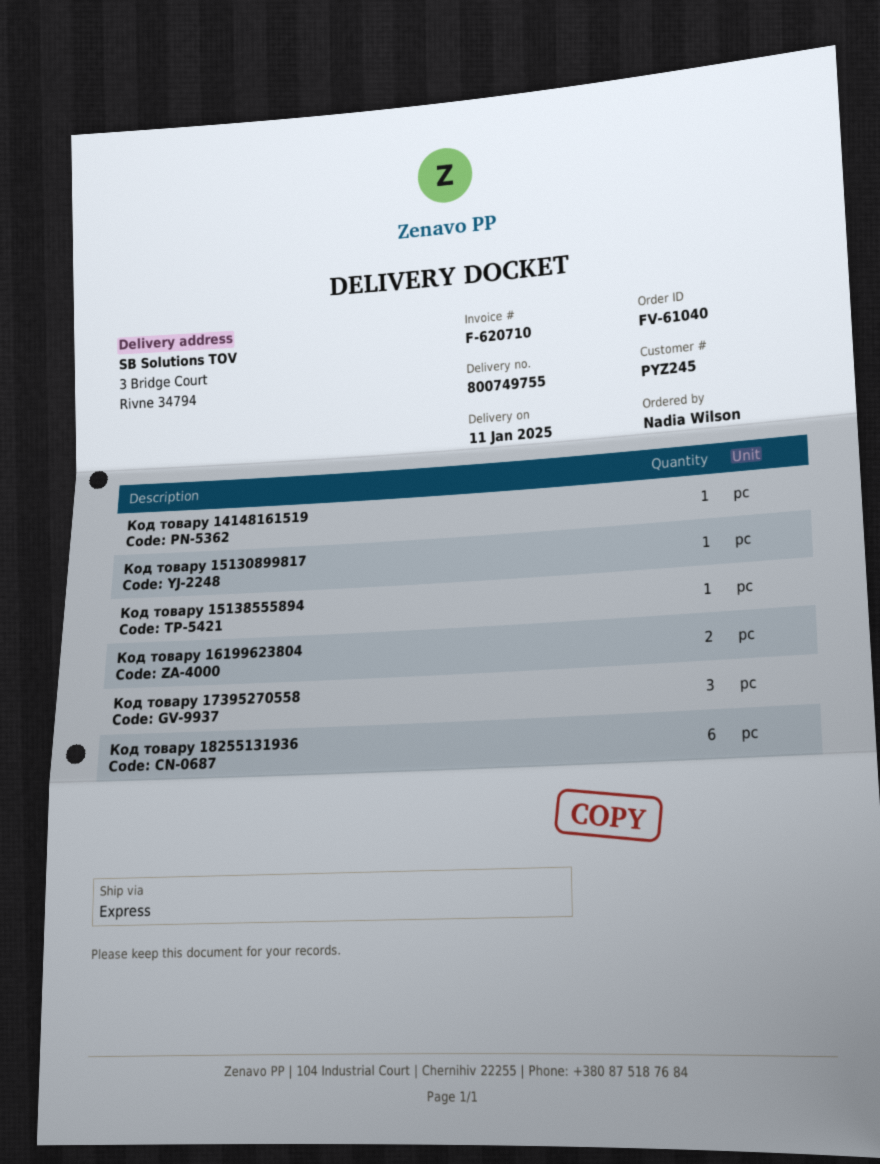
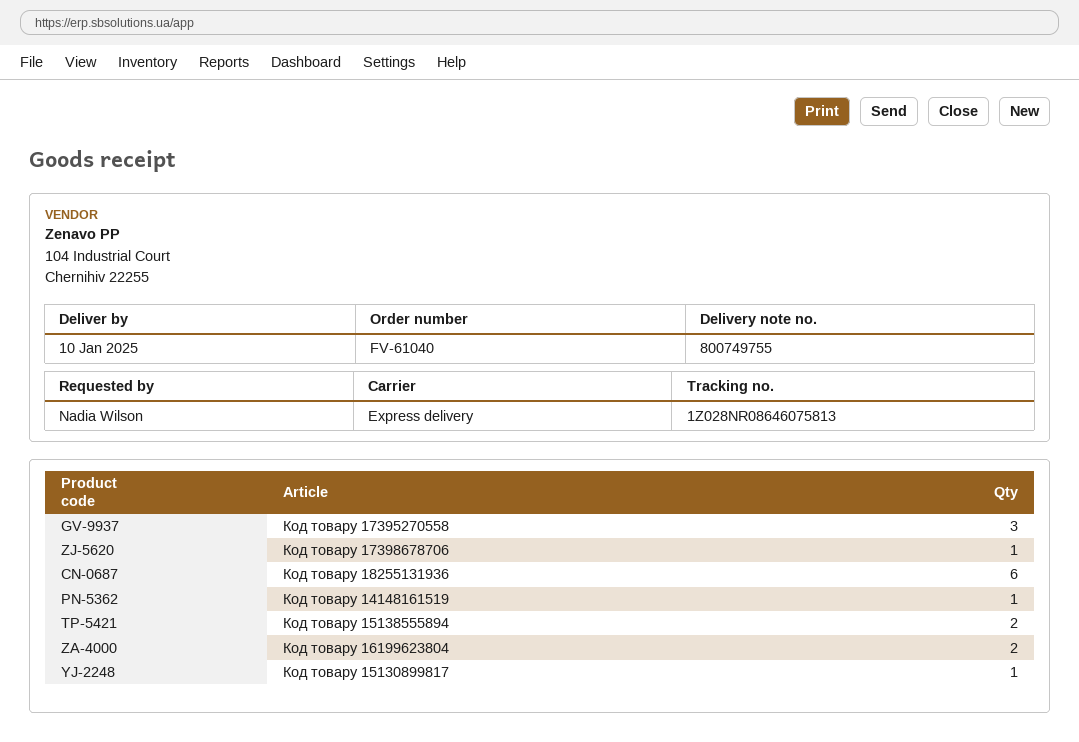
delivery date: 2025-01-11 -> 2025-01-10
Код товару 15138555894: 1 -> 2
Код товару 17398678706: none -> 1

